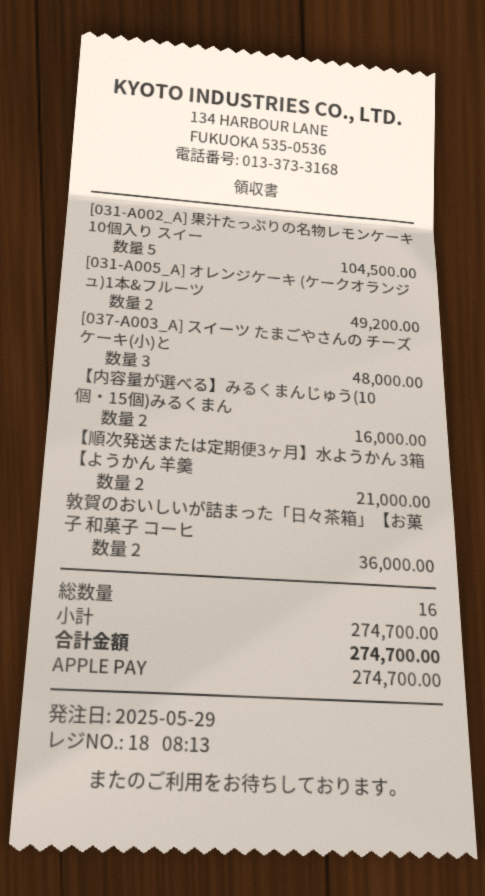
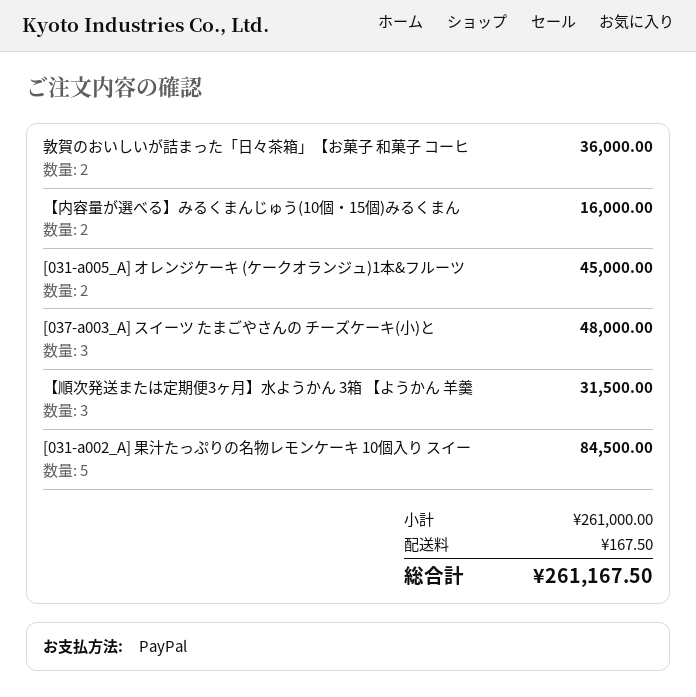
payment method: Apple Pay -> PayPal
[031-A002_A] 果汁たっぷりの名物レモンケーキ 10個入り スイー: 5 for 104500.00 -> 5 for 84500.00
[031-A005_A] オレンジケーキ (ケークオランジュ)1本&フルーツ: 2 for 49200.00 -> 2 for 45000.00
【順次発送または定期便3ヶ月】水ようかん 3箱 【ようかん 羊羹: 2 for 21000.00 -> 3 for 31500.00
subtotal: 274700.00 -> 261000.00
shipping: none -> 167.50
total: 274700.00 -> 261167.50

